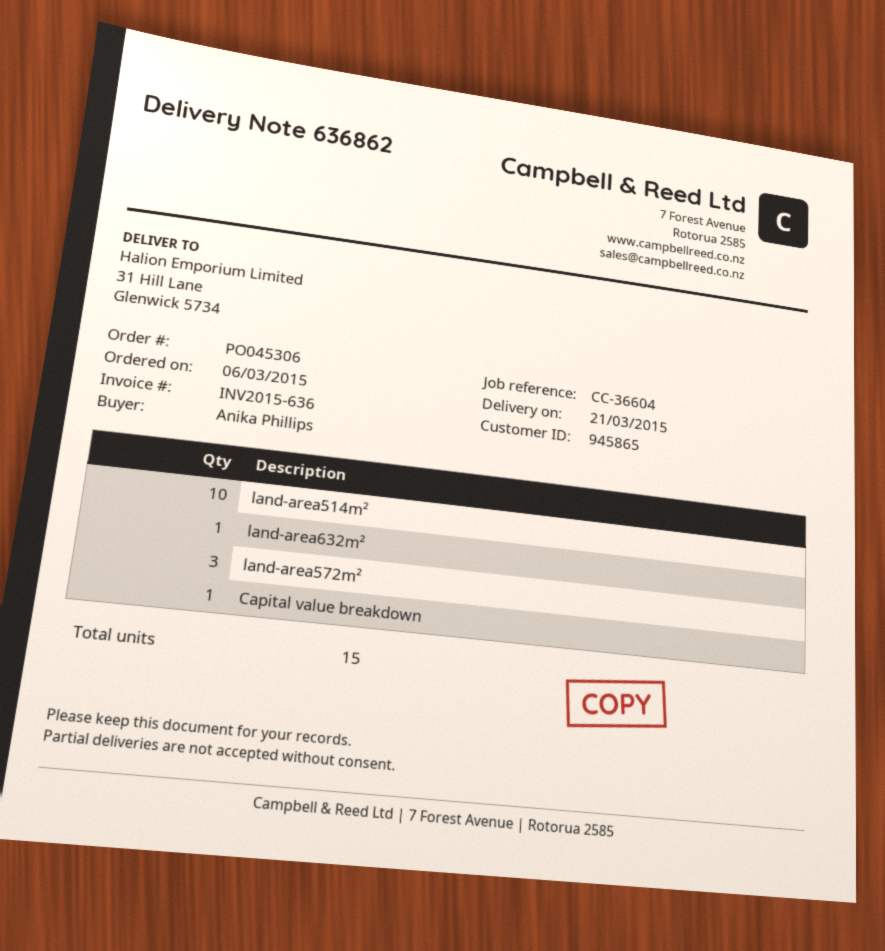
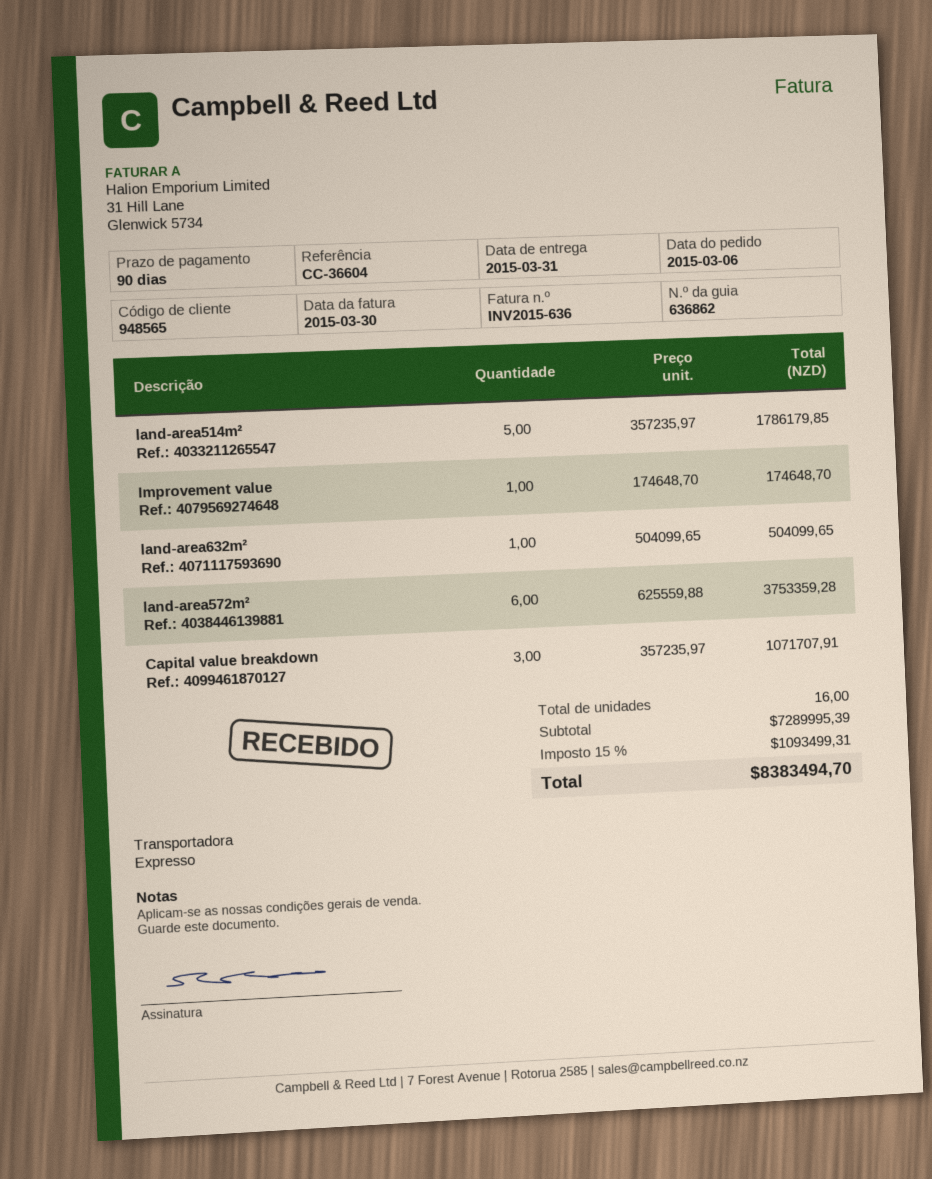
delivery date: 2015-03-21 -> 2015-03-31
customer number: 945865 -> 948565
land-area514m²: 10 -> 5
land-area572m²: 3 -> 6
Capital value breakdown: 1 -> 3
Improvement value: none -> 1
total quantity: 15 -> 16

